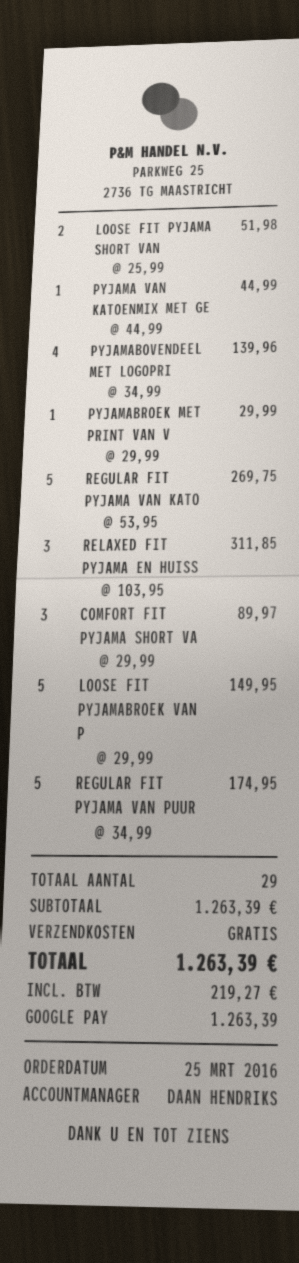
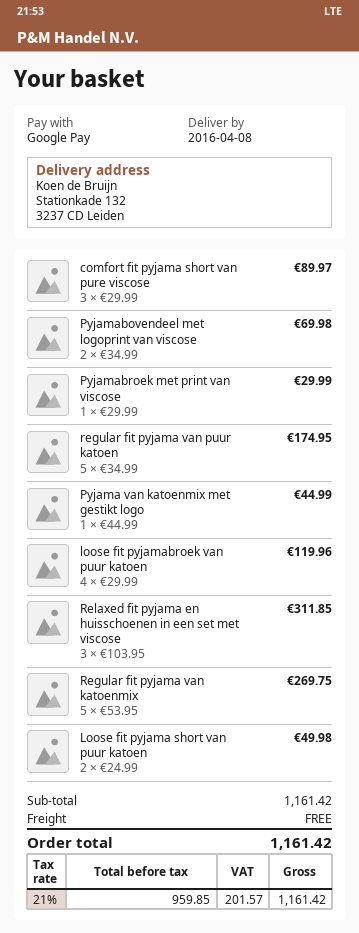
LOOSE FIT PYJAMA SHORT VAN: 2 x 25.99 = 51.98 -> 2 x 24.99 = 49.98
PYJAMABOVENDEEL MET LOGOPRI: 4 x 34.99 = 139.96 -> 2 x 34.99 = 69.98
LOOSE FIT PYJAMABROEK VAN P: 5 x 29.99 = 149.95 -> 4 x 29.99 = 119.96
subtotal: 1263.39 -> 1161.42
tax: 219.27 -> 201.57
total: 1263.39 -> 1161.42

